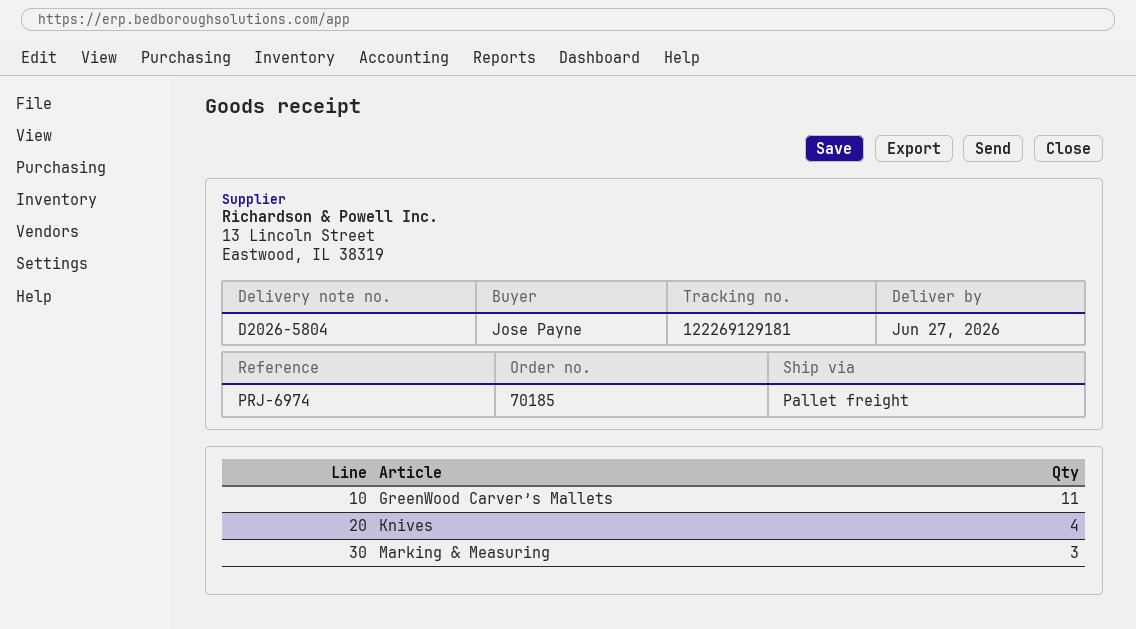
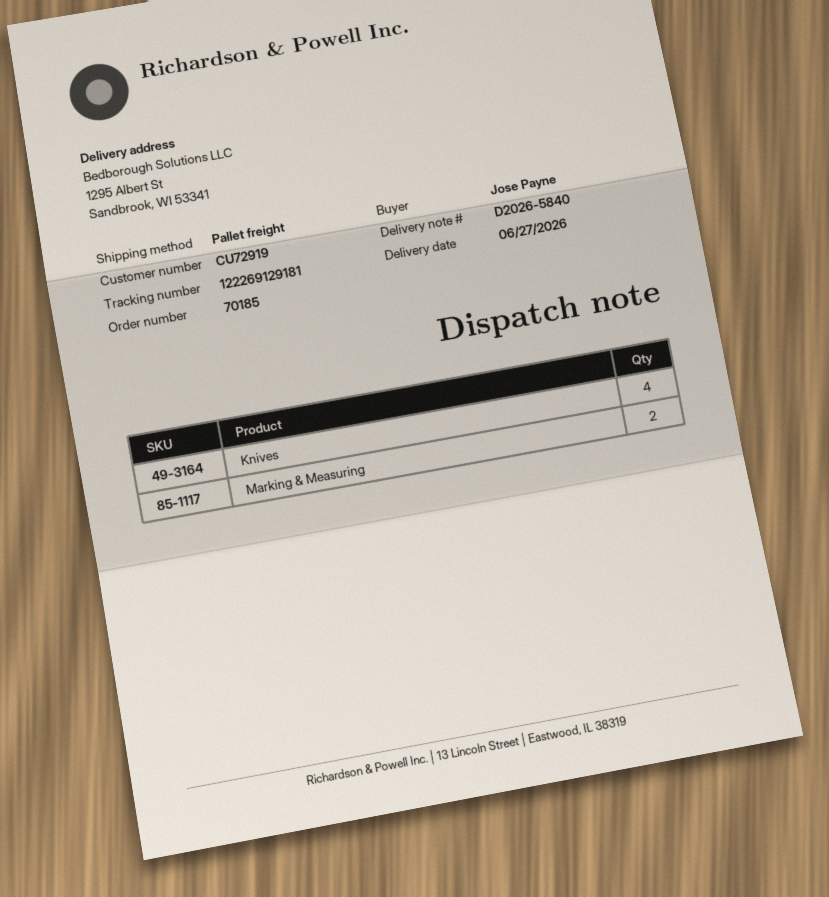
delivery note number: D2026-5804 -> D2026-5840
GreenWood Carver’s Mallets: 11 -> none
Marking & Measuring: 3 -> 2

